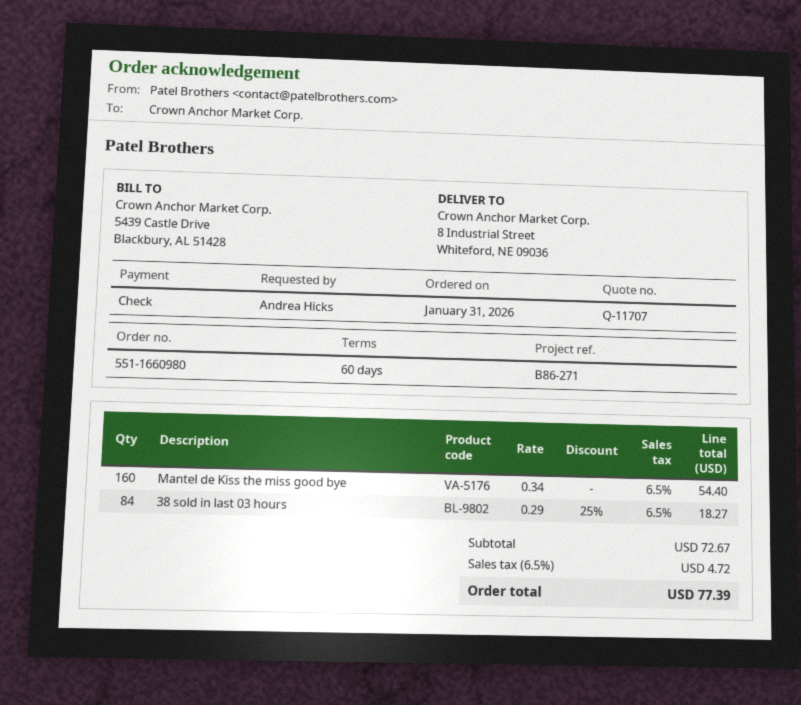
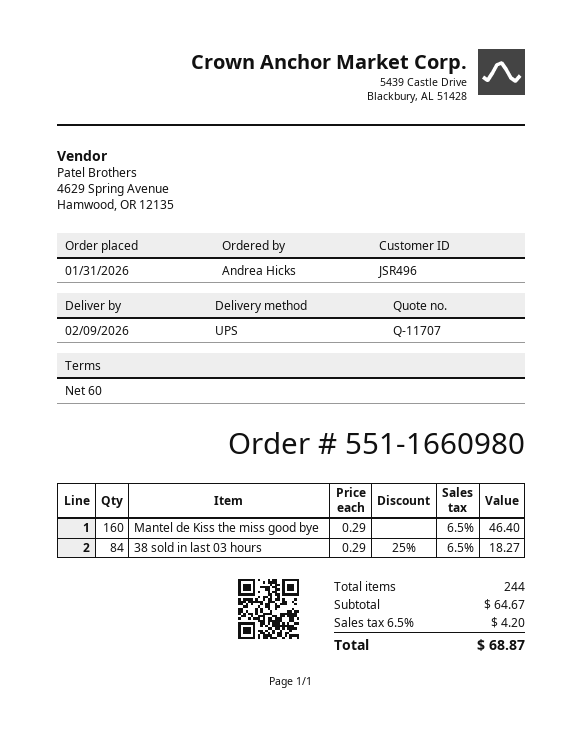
Mantel de Kiss the miss good bye: 160 x 0.34 = 54.40 -> 160 x 0.29 = 46.40
subtotal: 72.67 -> 64.67
tax: 6.5% = 4.72 -> 6.5% = 4.20
total: 77.39 -> 68.87

